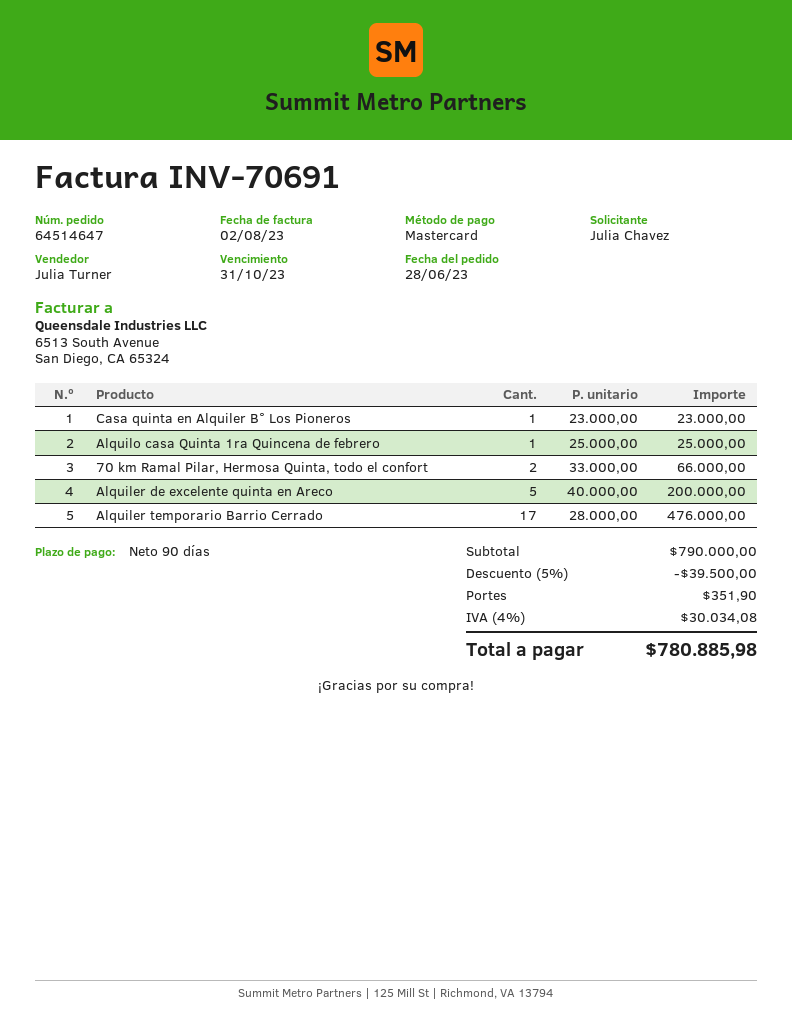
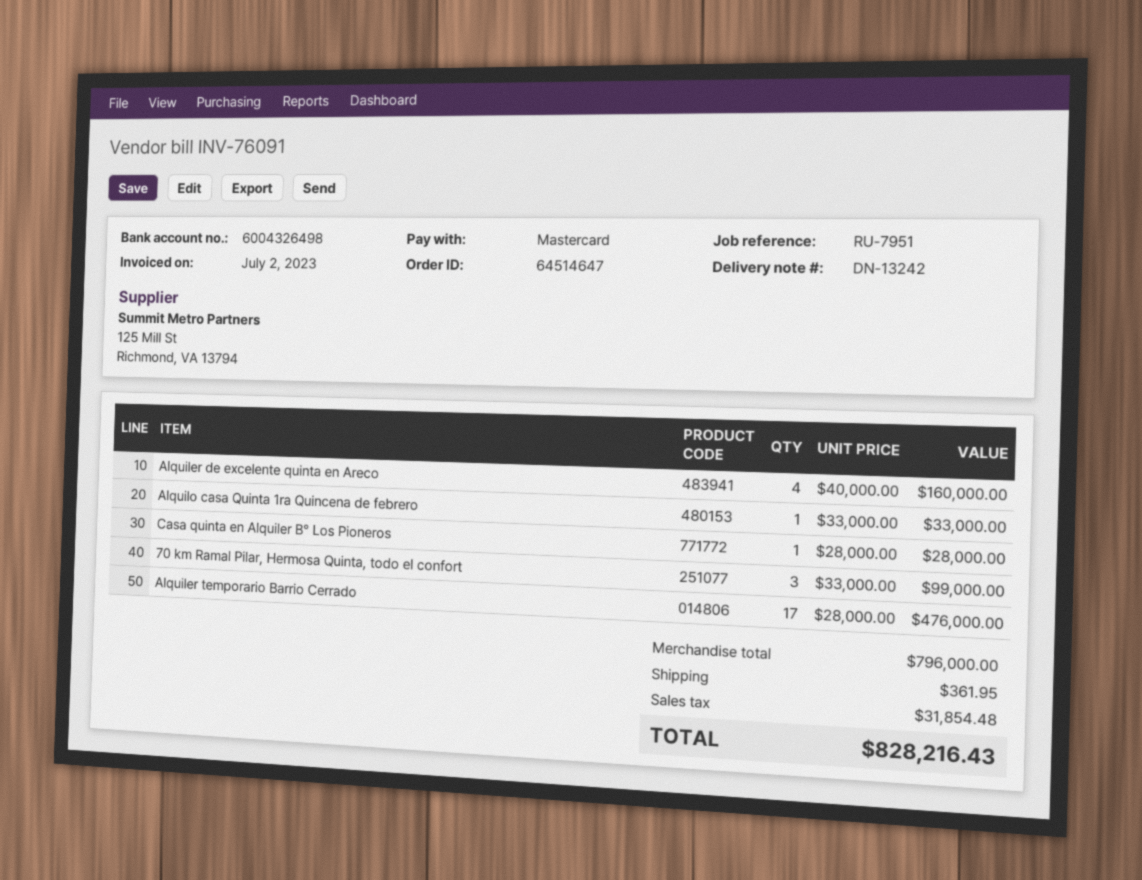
invoice number: INV-70691 -> INV-76091
invoice date: 2023-08-02 -> 2023-07-02
Casa quinta en Alquiler B° Los Pioneros: 1 x 23000.00 = 23000.00 -> 1 x 28000.00 = 28000.00
Alquilo casa Quinta 1ra Quincena de febrero: 1 x 25000.00 = 25000.00 -> 1 x 33000.00 = 33000.00
70 km Ramal Pilar, Hermosa Quinta, todo el confort: 2 x 33000.00 = 66000.00 -> 3 x 33000.00 = 99000.00
Alquiler de excelente quinta en Areco: 5 x 40000.00 = 200000.00 -> 4 x 40000.00 = 160000.00
subtotal: 790000.00 -> 796000.00
discount: 5% = 39500.00 -> none
shipping: 351.90 -> 361.95
tax: 30034.08 -> 31854.48
total: 780885.98 -> 828216.43

